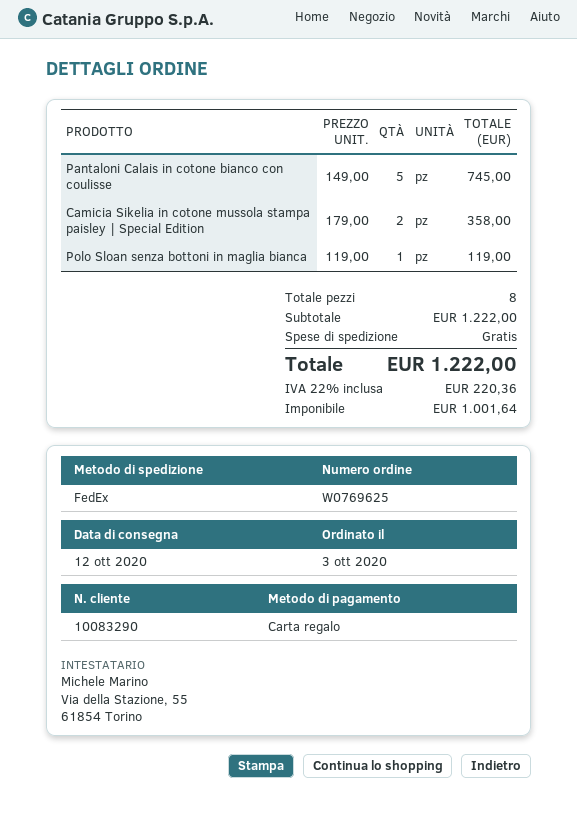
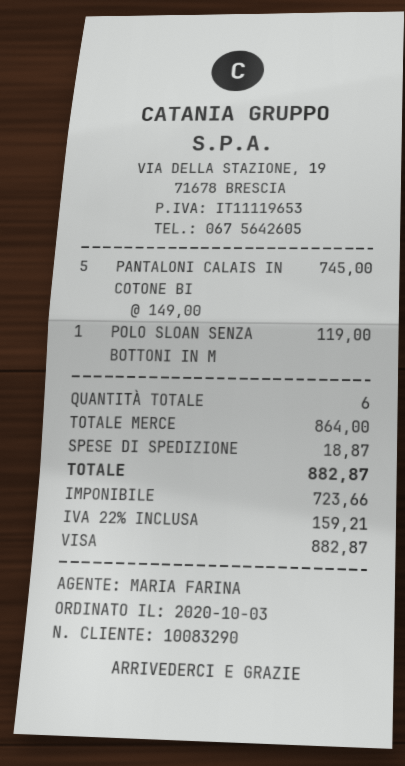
payment method: gift card -> Visa
Camicia Sikelia in cotone mussola stampa paisley | Special Edition: 2 x 179.00 = 358.00 -> none
total quantity: 8 -> 6
subtotal: 1222.00 -> 864.00
shipping: 0.00 -> 18.87
net: 1001.64 -> 723.66
tax: 22% = 220.36 -> 22% = 159.21
total: 1222.00 -> 882.87

